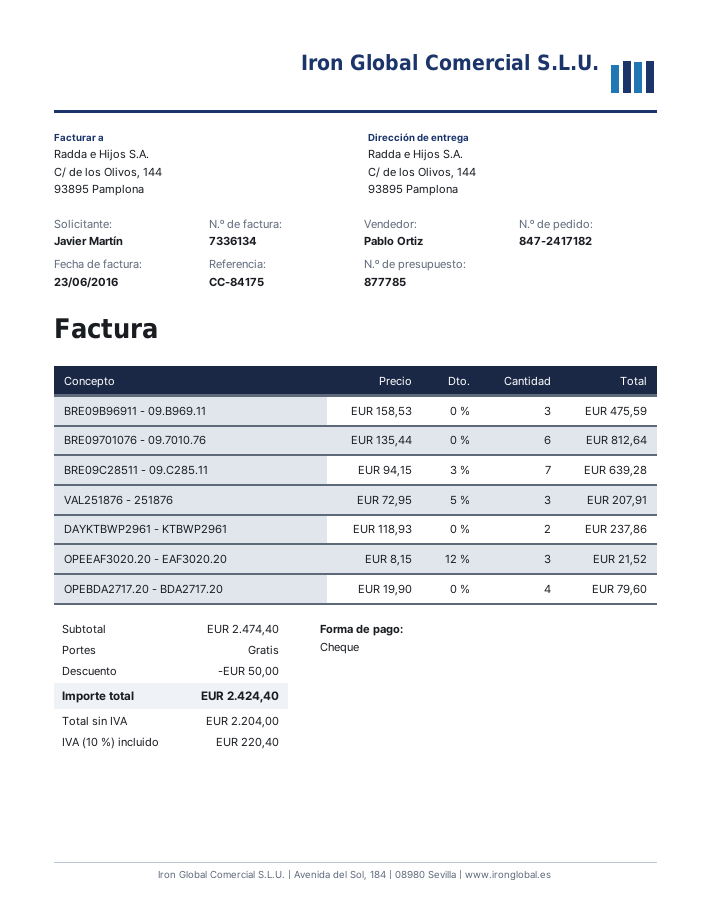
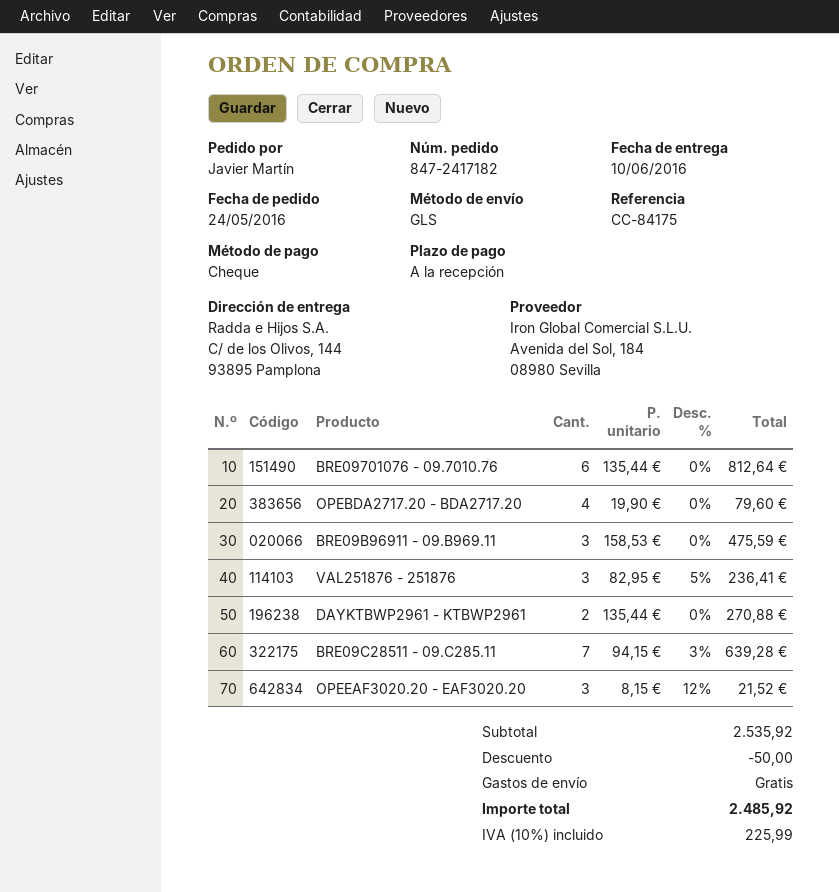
VAL251876 - 251876: 3 x 72.95 - 5% = 207.91 -> 3 x 82.95 - 5% = 236.41
DAYKTBWP2961 - KTBWP2961: 2 x 118.93 = 237.86 -> 2 x 135.44 = 270.88
subtotal: 2474.40 -> 2535.92
tax: 10% = 220.40 -> 10% = 225.99
total: 2424.40 -> 2485.92

